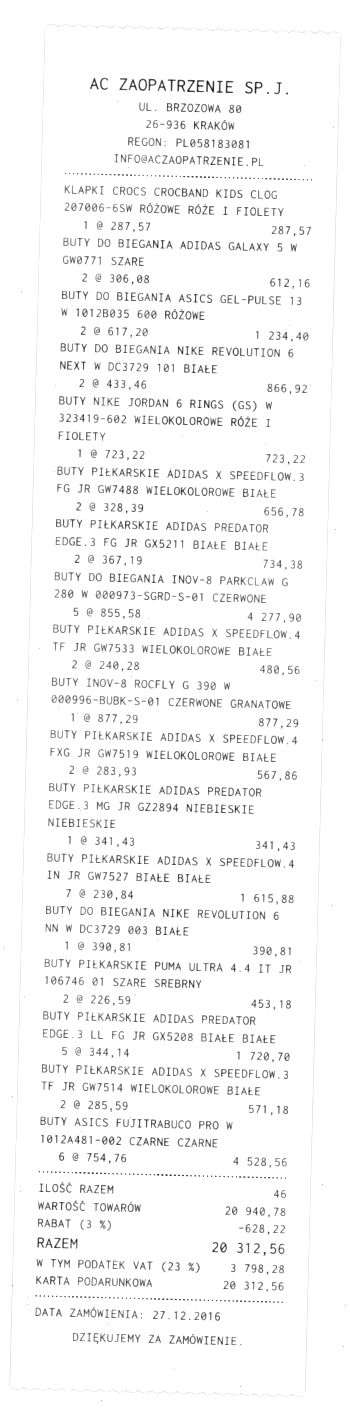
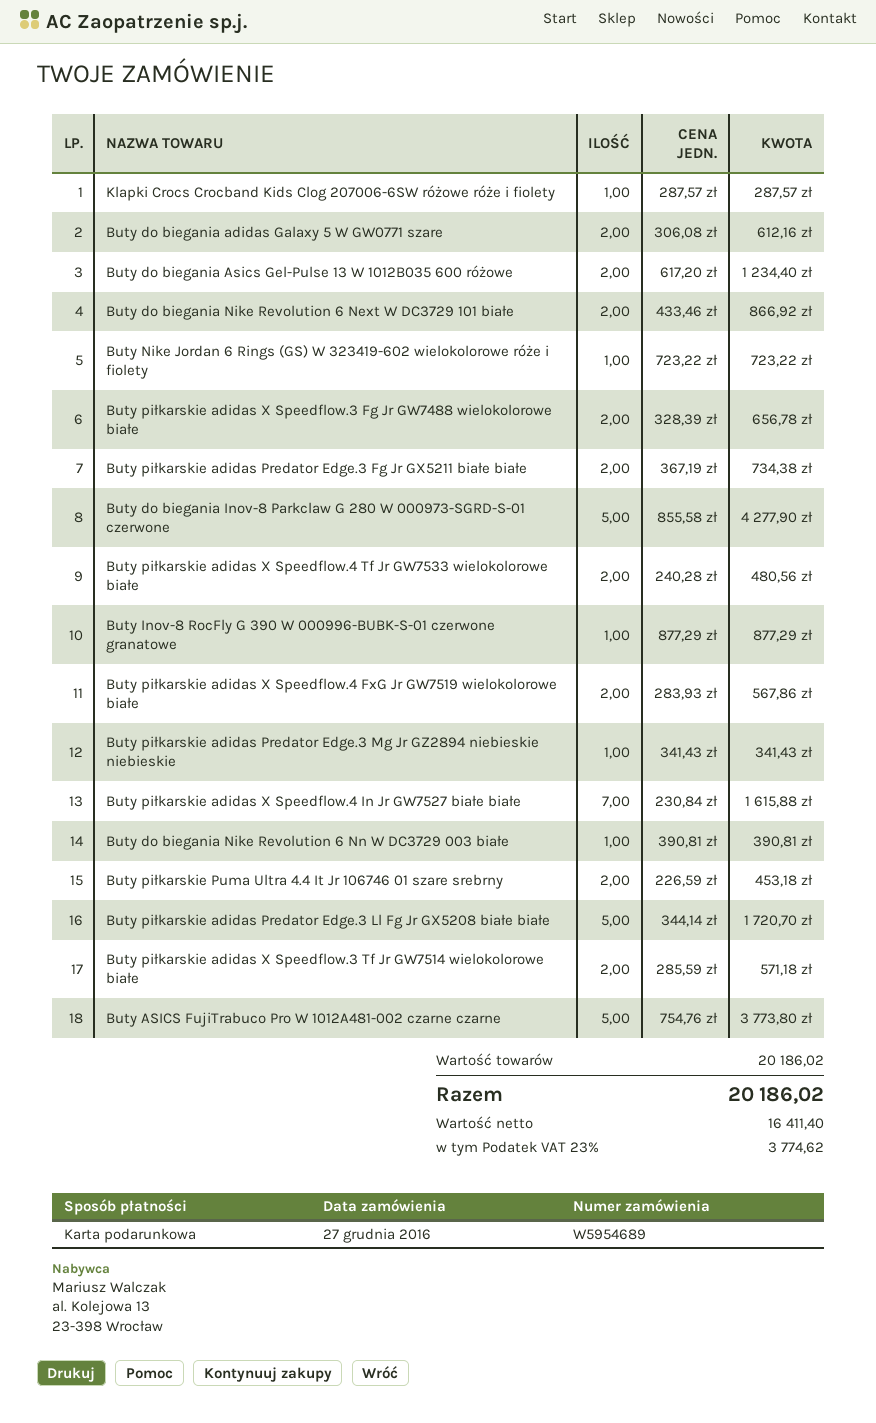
BUTY ASICS FUJITRABUCO PRO W 1012A481-002 CZARNE CZARNE: 6 x 754.76 = 4528.56 -> 5 x 754.76 = 3773.80
subtotal: 20940.78 -> 20186.02
discount: 3% = 628.22 -> none
tax: 23% = 3798.28 -> 23% = 3774.62
total: 20312.56 -> 20186.02

